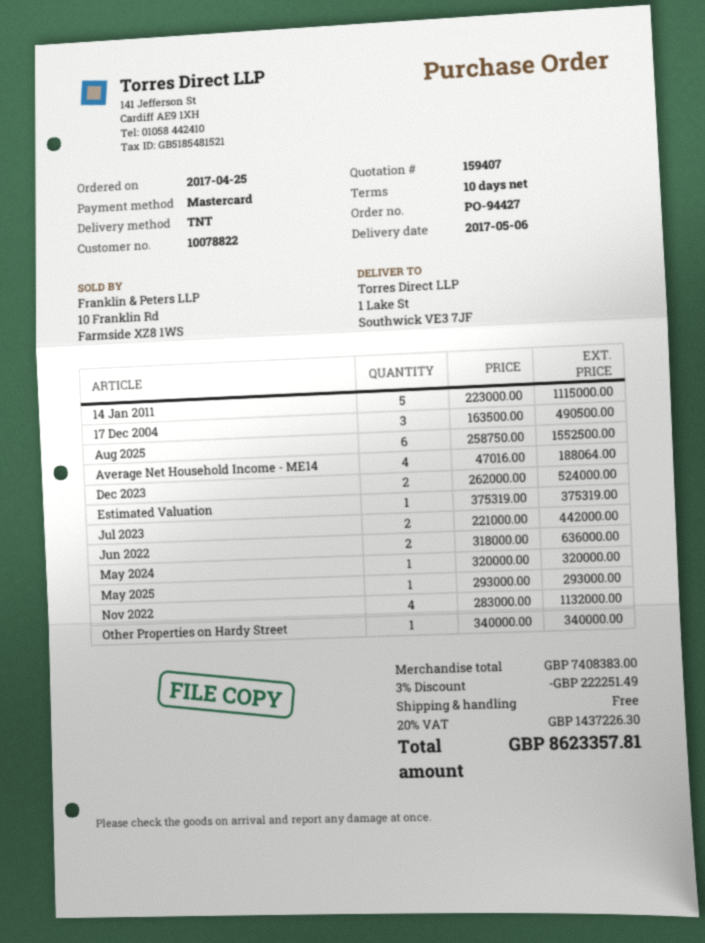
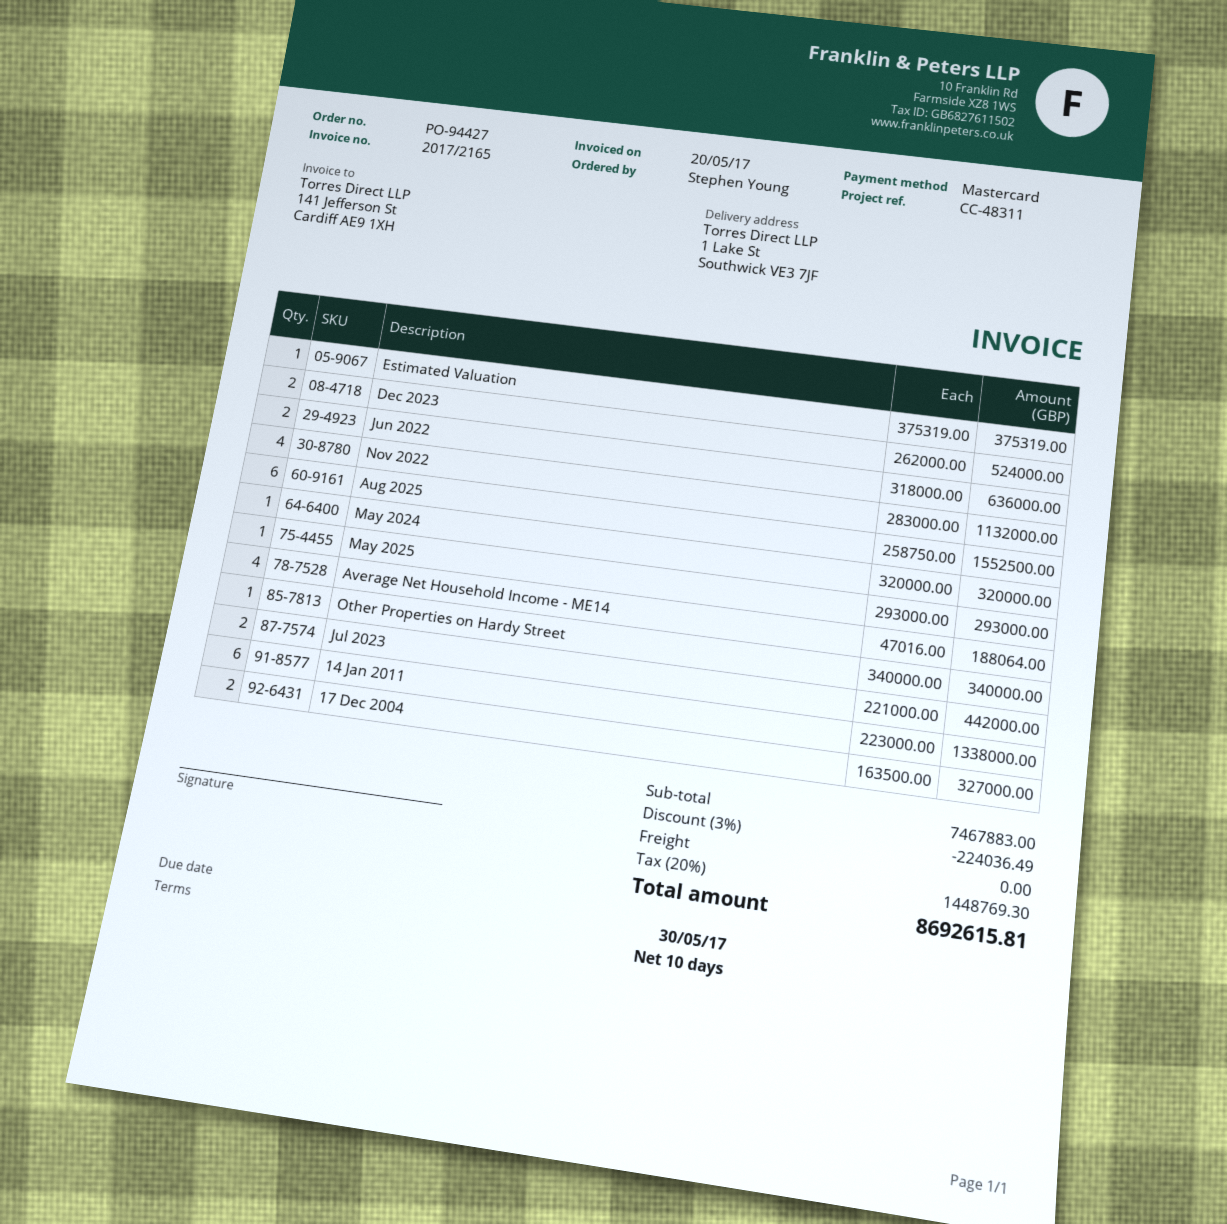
14 Jan 2011: 5 x 223000.00 = 1115000.00 -> 6 x 223000.00 = 1338000.00
17 Dec 2004: 3 x 163500.00 = 490500.00 -> 2 x 163500.00 = 327000.00
subtotal: 7408383.00 -> 7467883.00
discount: 3% = 222251.49 -> 3% = 224036.49
tax: 20% = 1437226.30 -> 20% = 1448769.30
total: 8623357.81 -> 8692615.81

